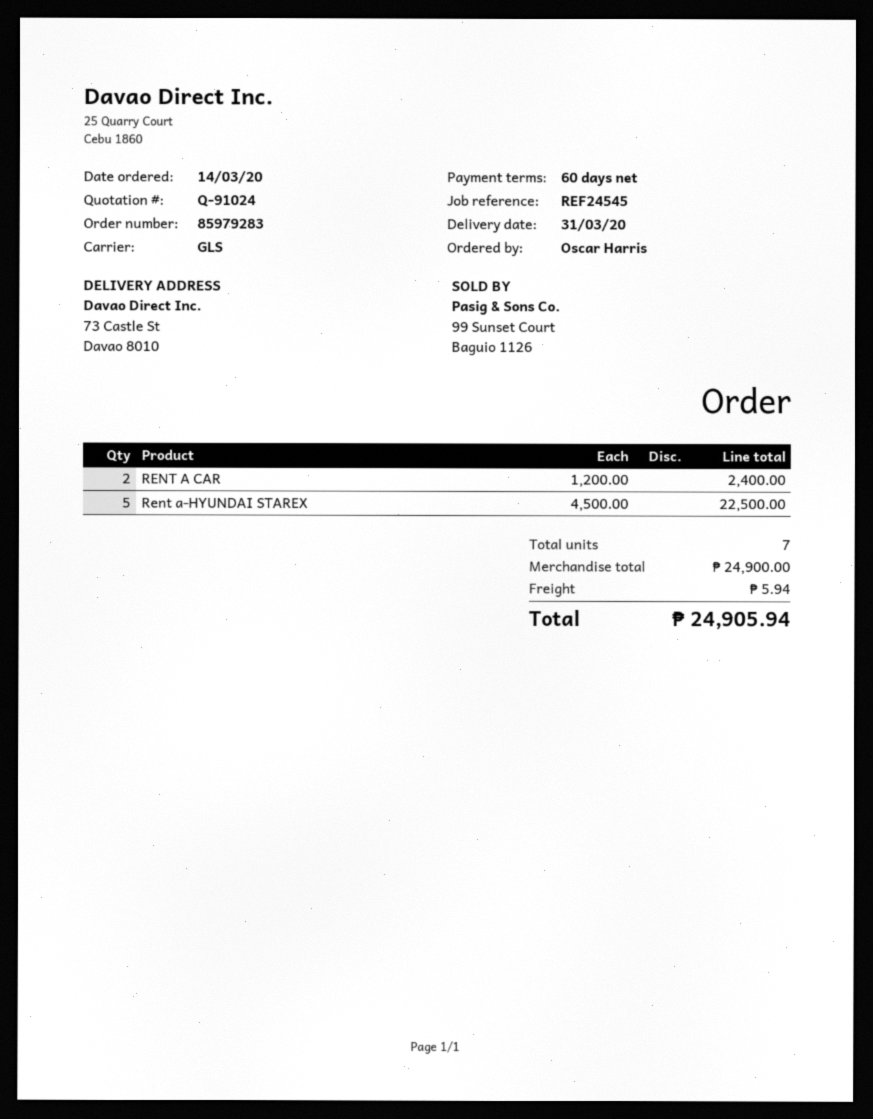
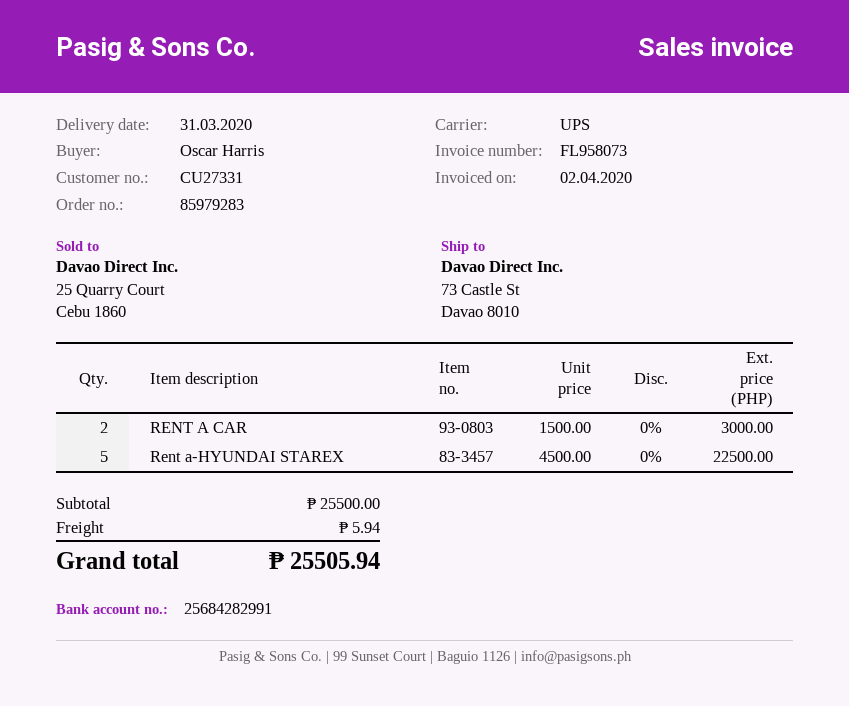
shipping method: GLS -> UPS
RENT A CAR: 2 x 1200.00 = 2400.00 -> 2 x 1500.00 = 3000.00
subtotal: 24900.00 -> 25500.00
total: 24905.94 -> 25505.94

